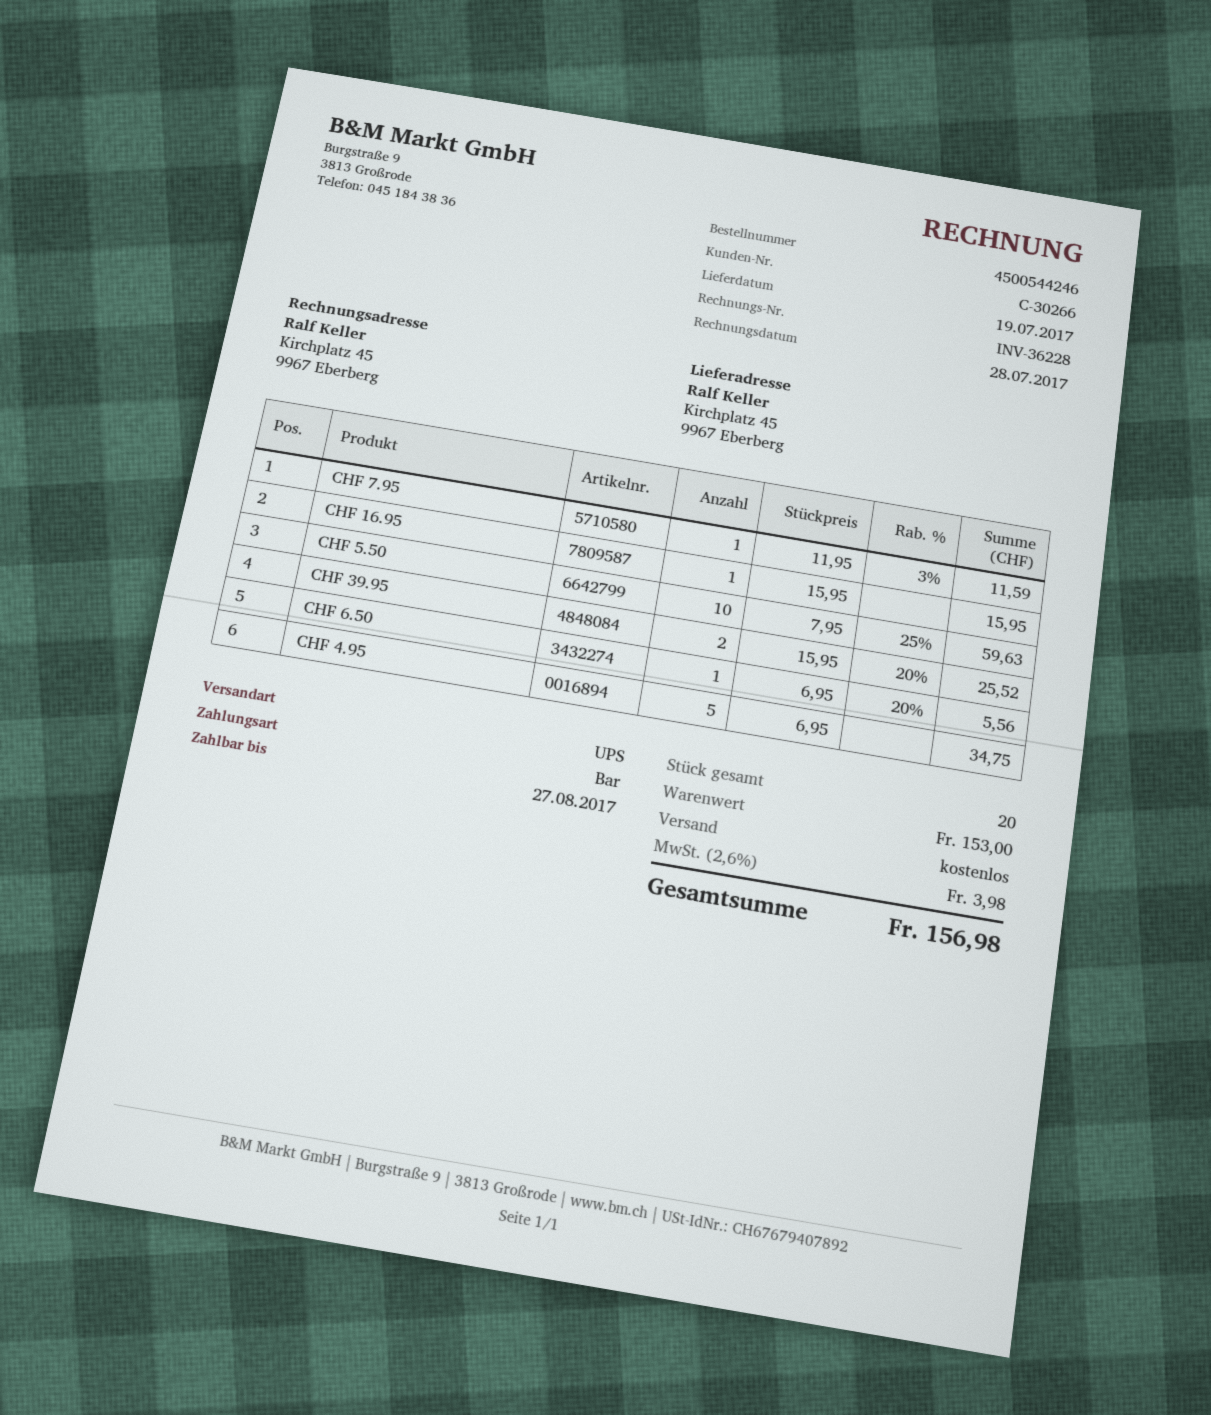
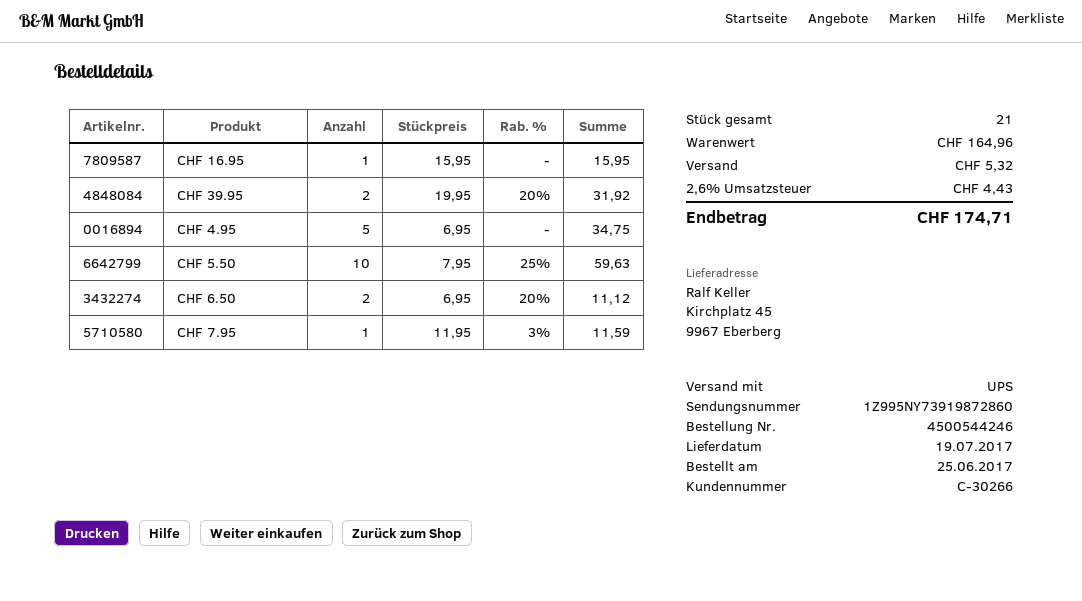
CHF 39.95: 2 x 15.95 - 20% = 25.52 -> 2 x 19.95 - 20% = 31.92
CHF 6.50: 1 x 6.95 - 20% = 5.56 -> 2 x 6.95 - 20% = 11.12
total quantity: 20 -> 21
subtotal: 153.00 -> 164.96
shipping: 0.00 -> 5.32
tax: 2.6% = 3.98 -> 2.6% = 4.43
total: 156.98 -> 174.71

